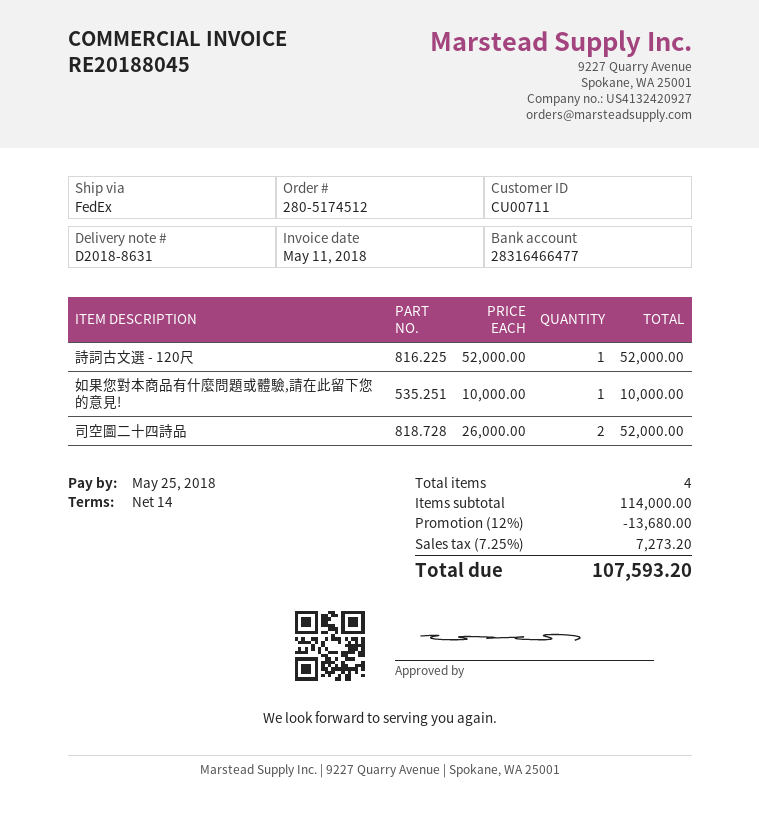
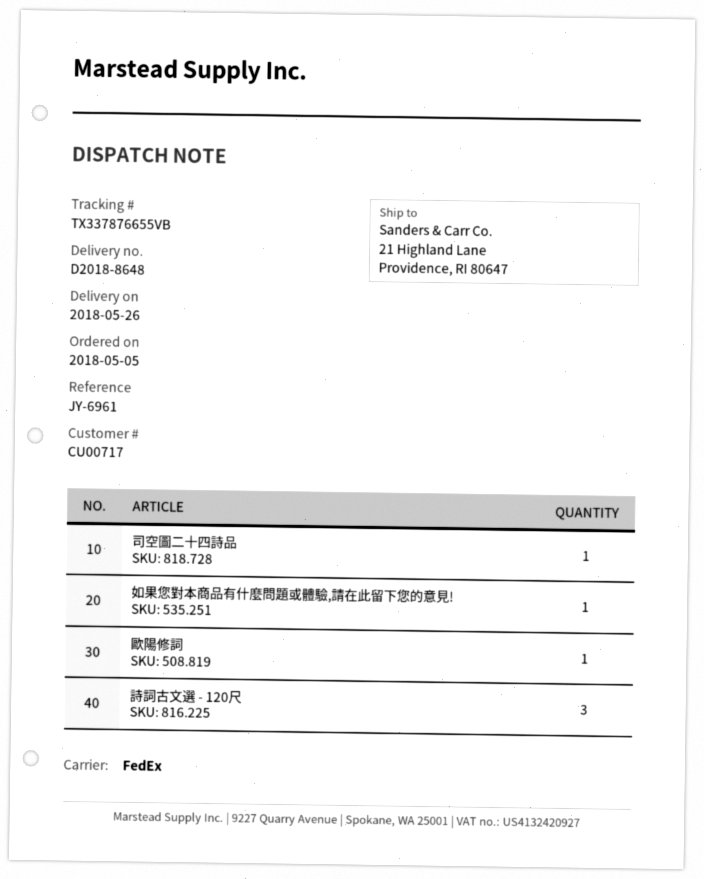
delivery note number: D2018-8631 -> D2018-8648
customer number: CU00711 -> CU00717
詩詞古文選 - 120尺: 1 -> 3
司空圖二十四詩品: 2 -> 1
歐陽修詞: none -> 1

